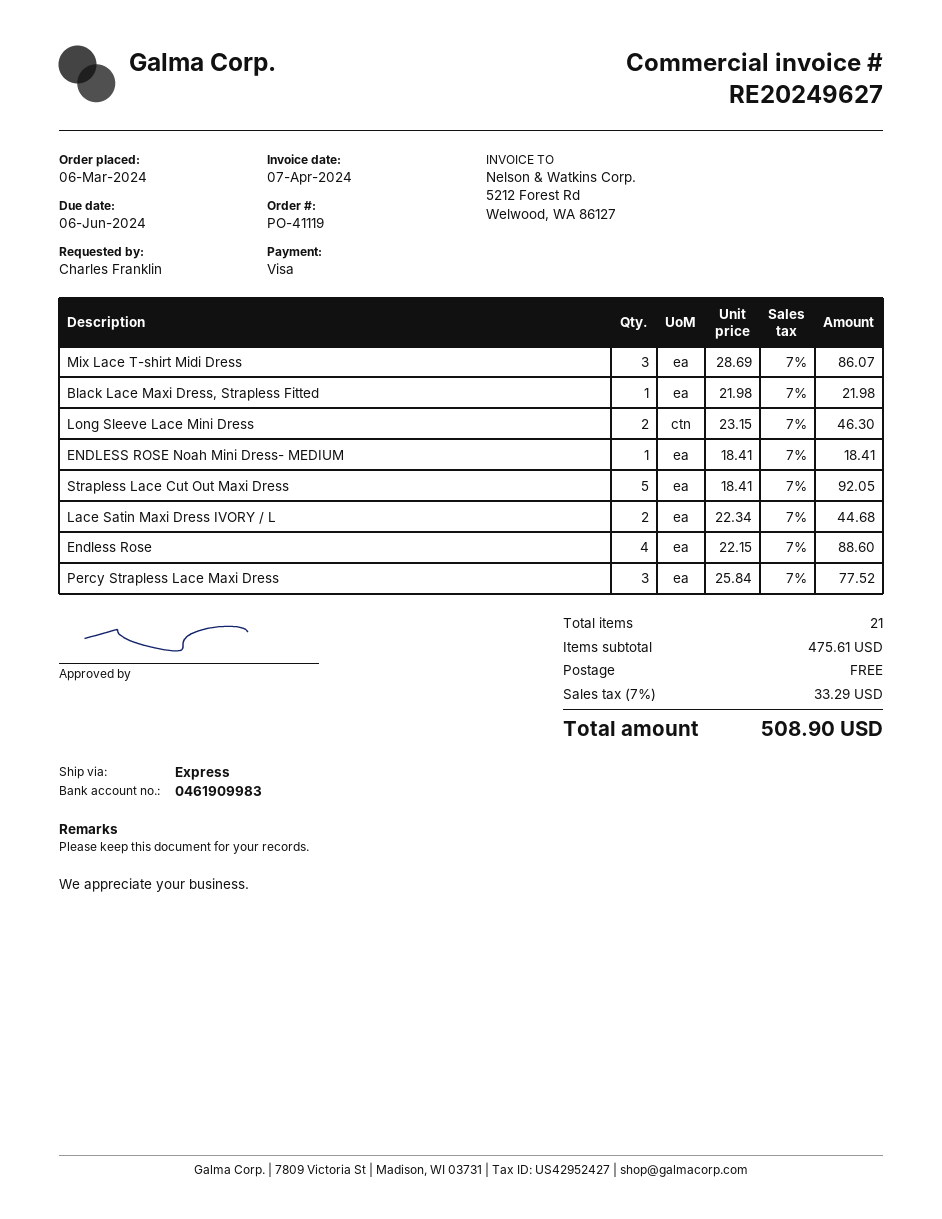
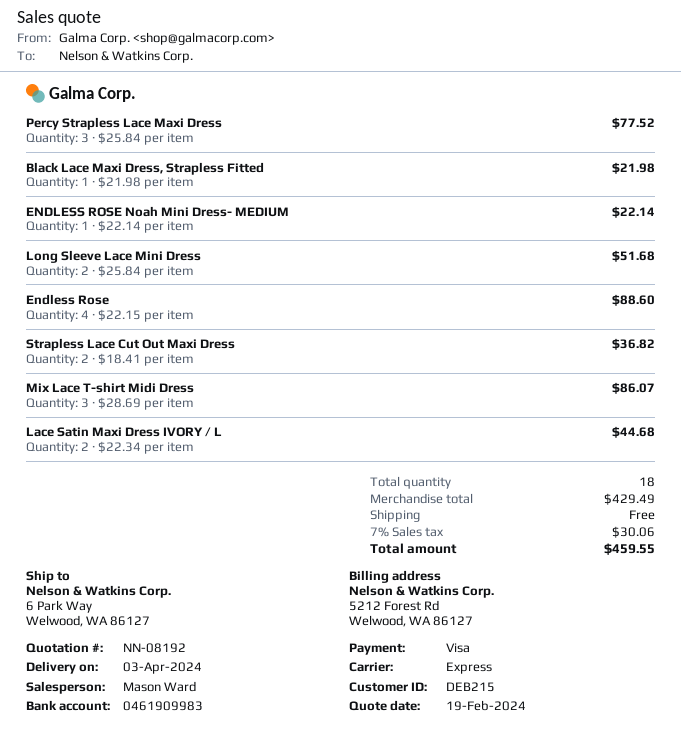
Long Sleeve Lace Mini Dress: 2 x 23.15 = 46.30 -> 2 x 25.84 = 51.68
ENDLESS ROSE Noah Mini Dress- MEDIUM: 1 x 18.41 = 18.41 -> 1 x 22.14 = 22.14
Strapless Lace Cut Out Maxi Dress: 5 x 18.41 = 92.05 -> 2 x 18.41 = 36.82
total quantity: 21 -> 18
subtotal: 475.61 -> 429.49
tax: 7% = 33.29 -> 7% = 30.06
total: 508.90 -> 459.55

